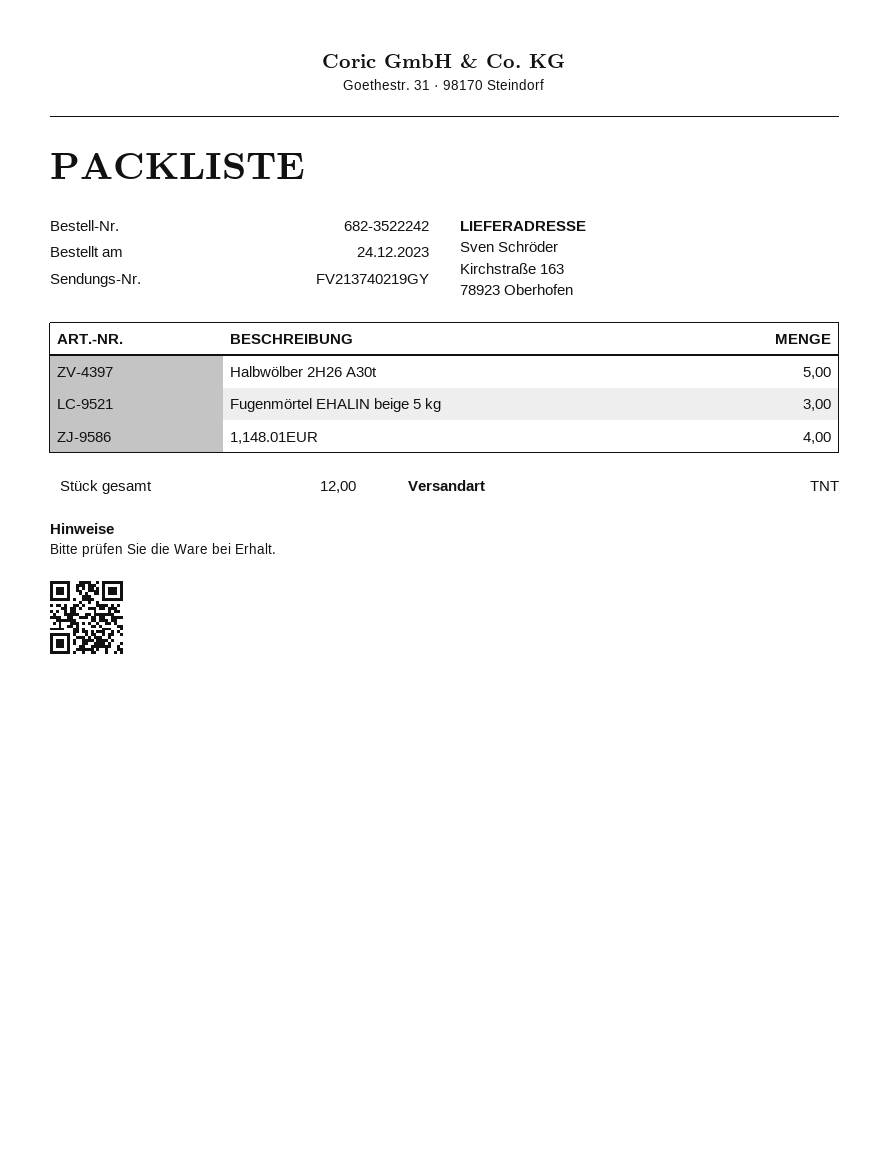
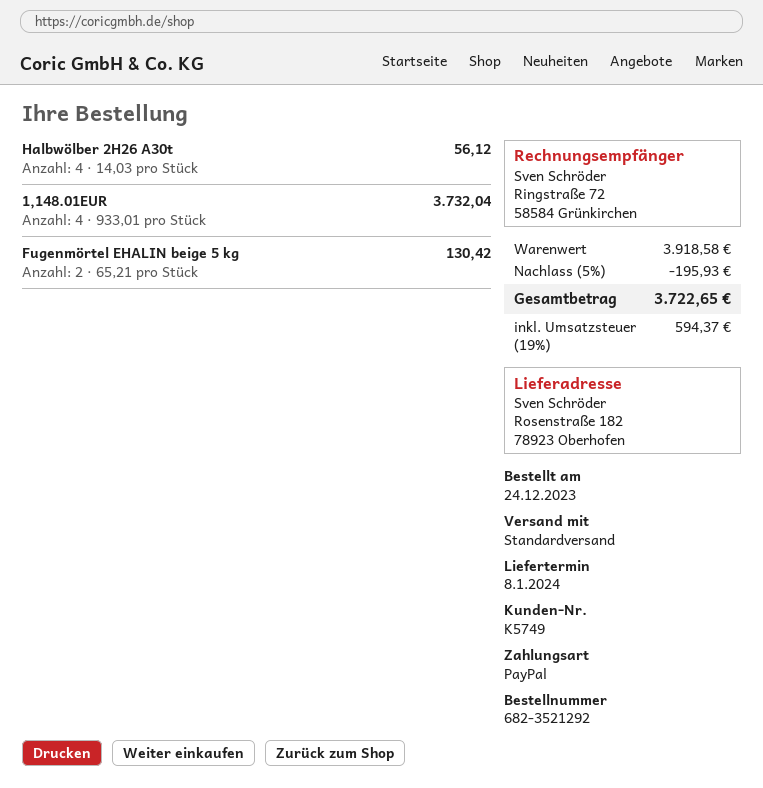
order number: 682-3522242 -> 682-3521292
shipping method: TNT -> standard
ship to: Kirchstraße 163, 78923 Oberhofen -> Rosenstraße 182, 78923 Oberhofen
Halbwölber 2H26 A30t: 5 -> 4
Fugenmörtel EHALIN beige 5 kg: 3 -> 2

